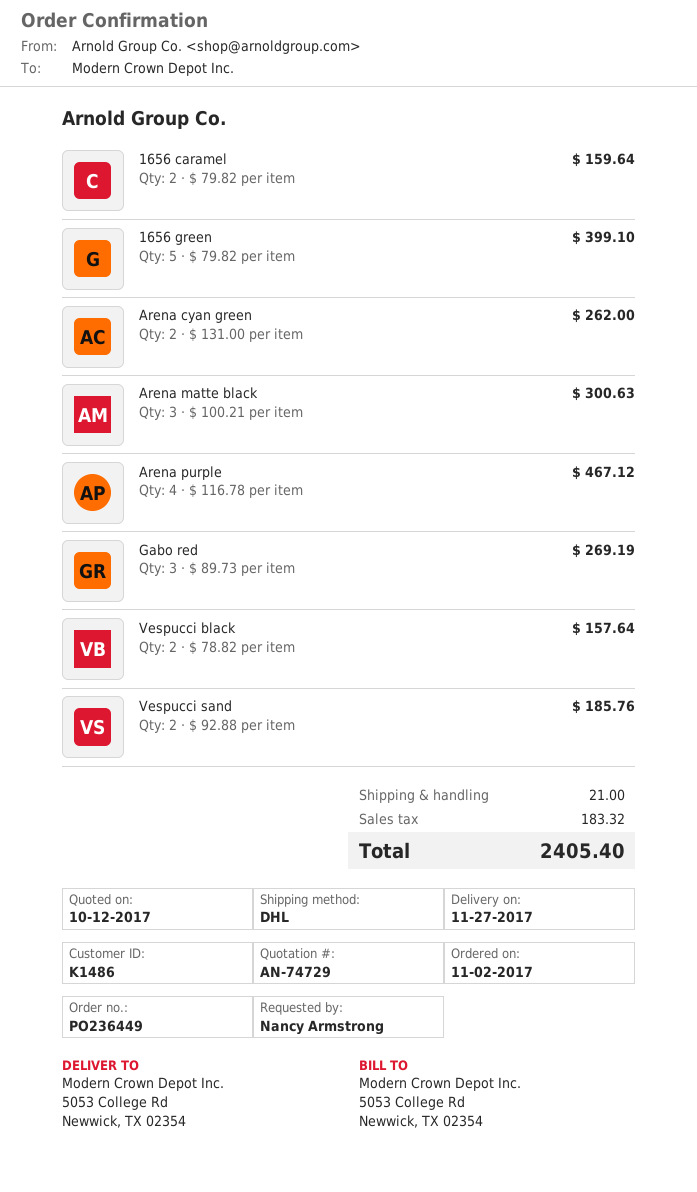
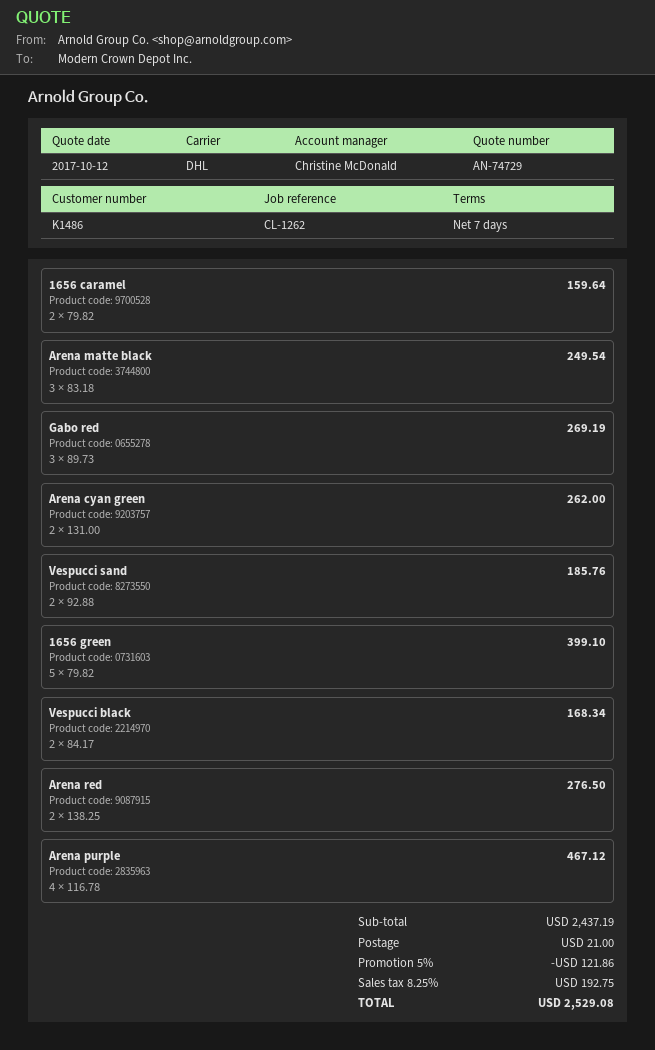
Arena matte black: 3 x 100.21 = 300.63 -> 3 x 83.18 = 249.54
Vespucci black: 2 x 78.82 = 157.64 -> 2 x 84.17 = 168.34
Arena red: none -> 2 x 138.25 = 276.50
discount: none -> 5% = 121.86
tax: 183.32 -> 192.75
total: 2405.40 -> 2529.08

